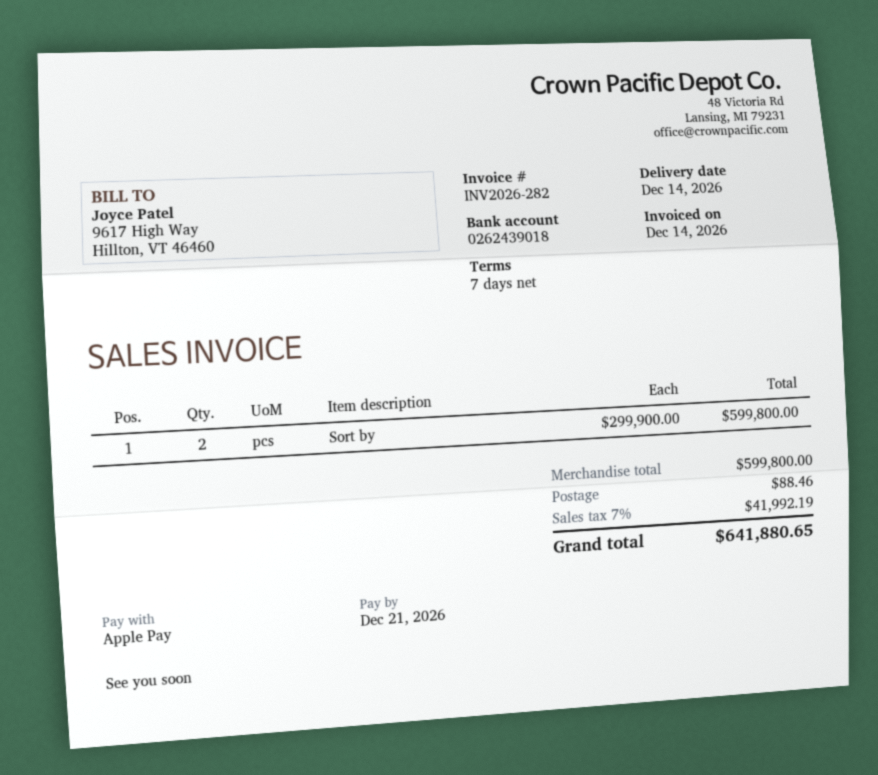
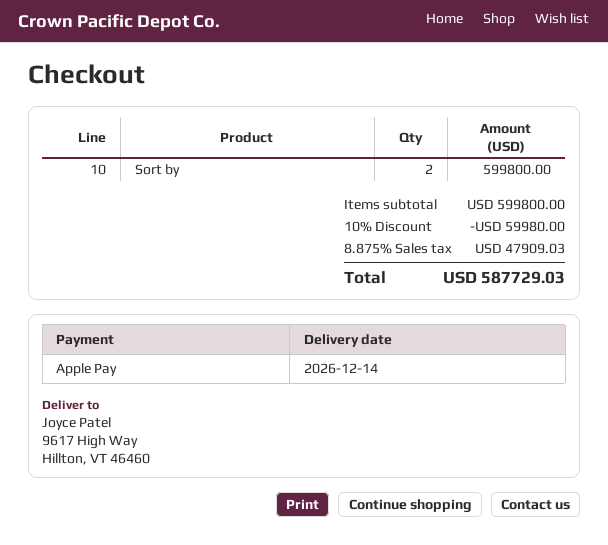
discount: none -> 10% = 59980.00
shipping: 88.46 -> none
tax: 7% = 41992.19 -> 8.875% = 47909.03
total: 641880.65 -> 587729.03

